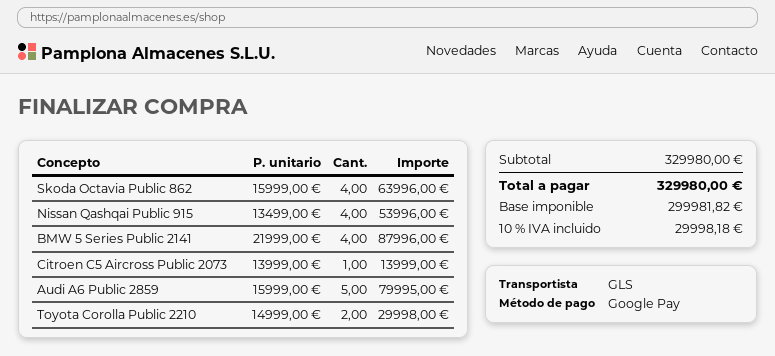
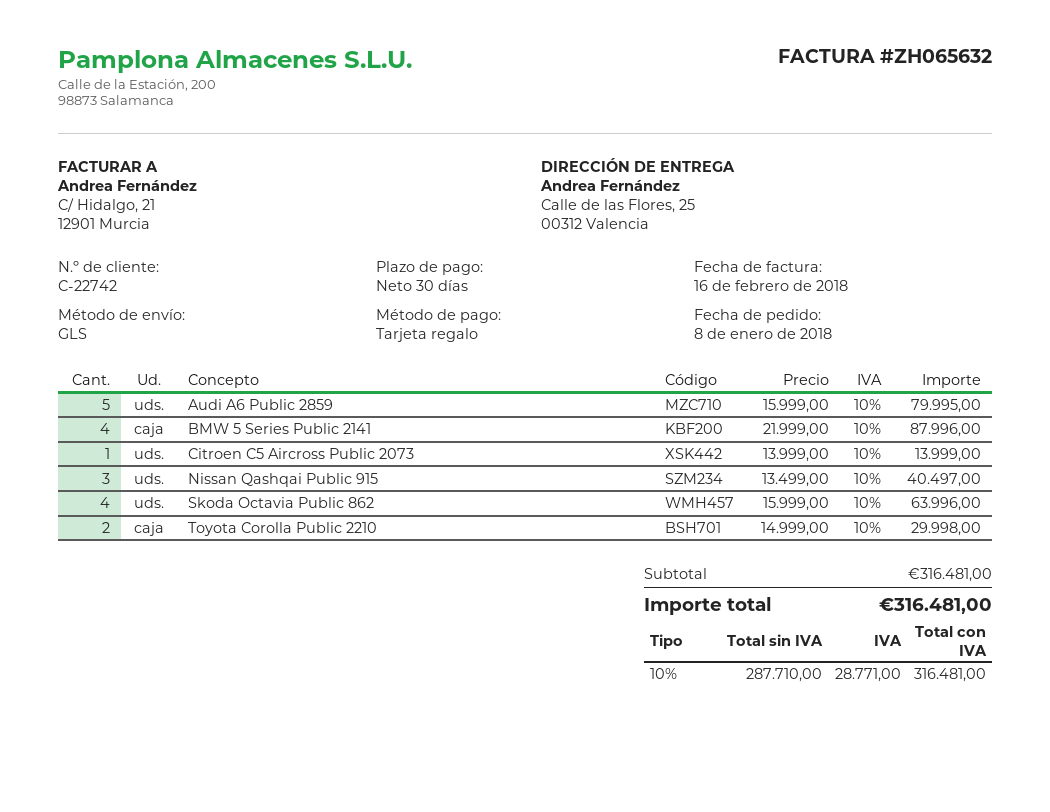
payment method: Google Pay -> gift card
Nissan Qashqai Public 915: 4 x 13499.00 = 53996.00 -> 3 x 13499.00 = 40497.00
subtotal: 329980.00 -> 316481.00
net: 299981.82 -> 287710.00
tax: 10% = 29998.18 -> 10% = 28771.00
total: 329980.00 -> 316481.00

